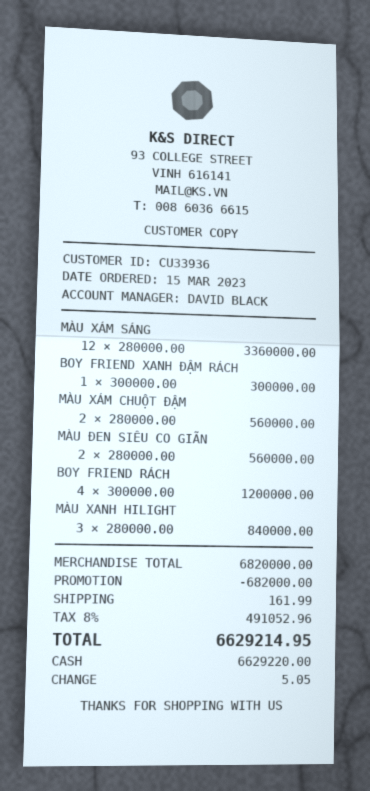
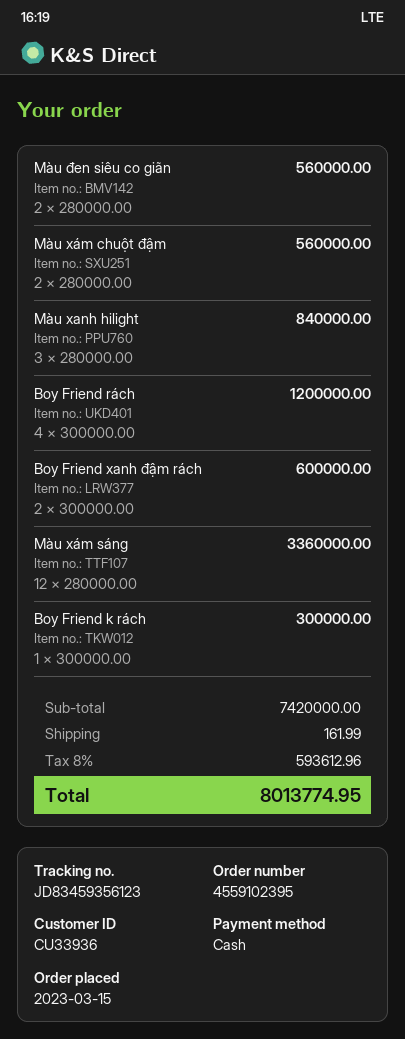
BOY FRIEND XANH ĐẬM RÁCH: 1 x 300000.00 = 300000.00 -> 2 x 300000.00 = 600000.00
Boy Friend k rách: none -> 1 x 300000.00 = 300000.00
subtotal: 6820000.00 -> 7420000.00
discount: 682000.00 -> none
tax: 8% = 491052.96 -> 8% = 593612.96
total: 6629214.95 -> 8013774.95

